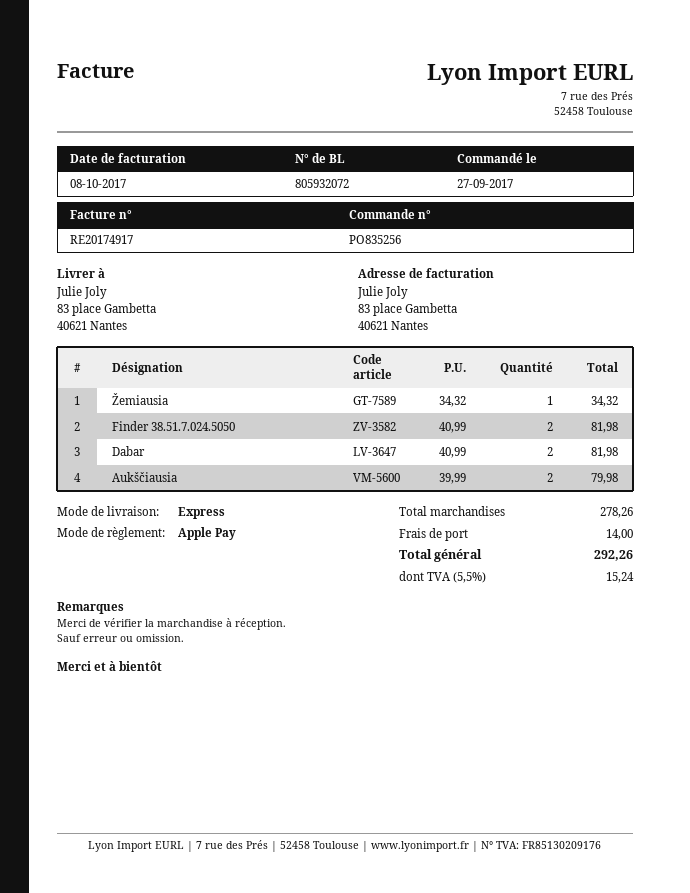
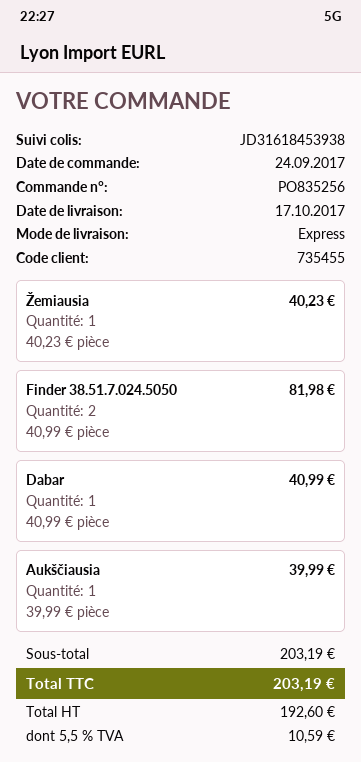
order date: 2017-09-27 -> 2017-09-24
Žemiausia: 1 x 34.32 = 34.32 -> 1 x 40.23 = 40.23
Dabar: 2 x 40.99 = 81.98 -> 1 x 40.99 = 40.99
Aukščiausia: 2 x 39.99 = 79.98 -> 1 x 39.99 = 39.99
subtotal: 278.26 -> 203.19
shipping: 14.00 -> none
tax: 5.5% = 15.24 -> 5.5% = 10.59
total: 292.26 -> 203.19

